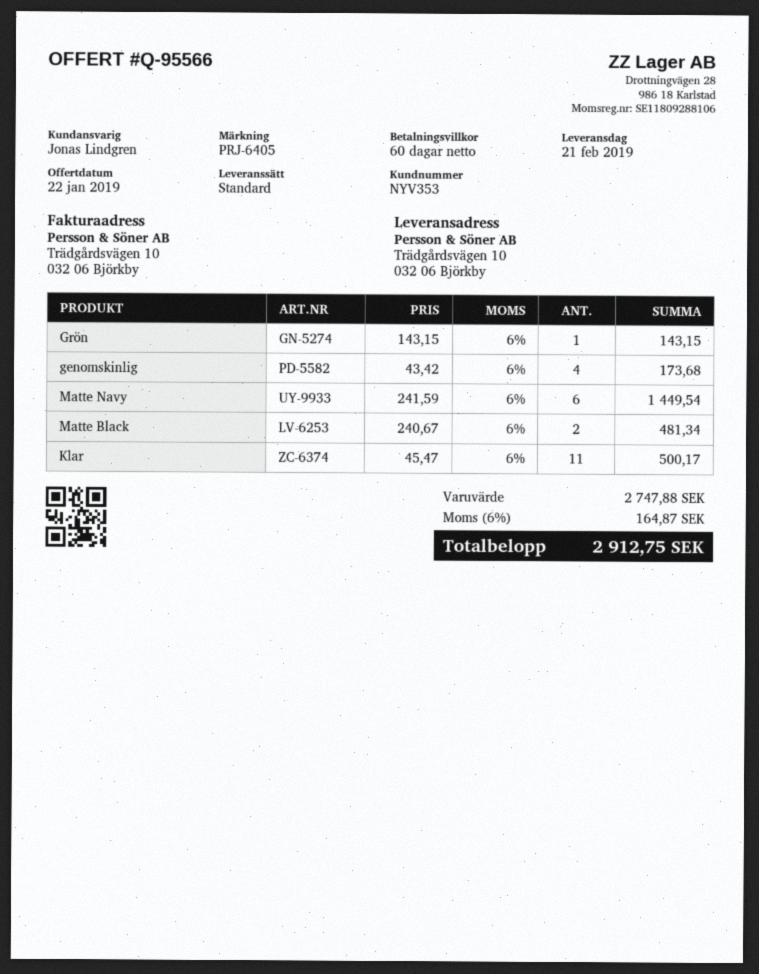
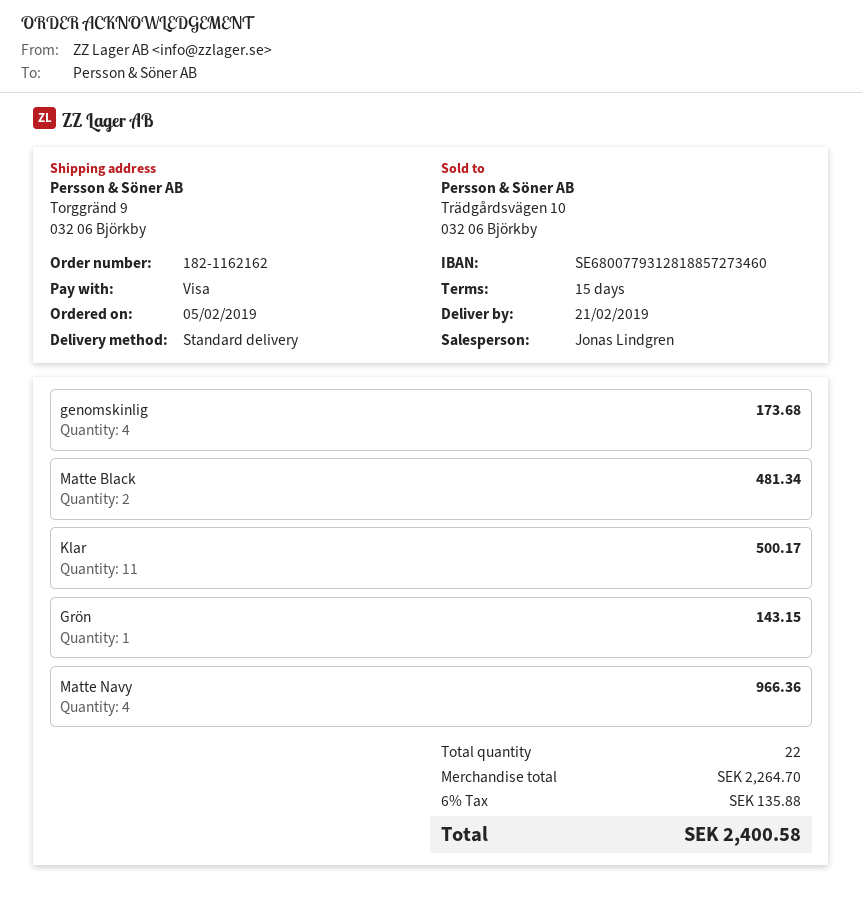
payment terms: 60 days -> 15 days
ship to: Trädgårdsvägen 10, 032 06 Björkby -> Torggränd 9, 032 06 Björkby
Matte Navy: 6 for 1449.54 -> 4 for 966.36
subtotal: 2747.88 -> 2264.70
tax: 6% = 164.87 -> 6% = 135.88
total: 2912.75 -> 2400.58

